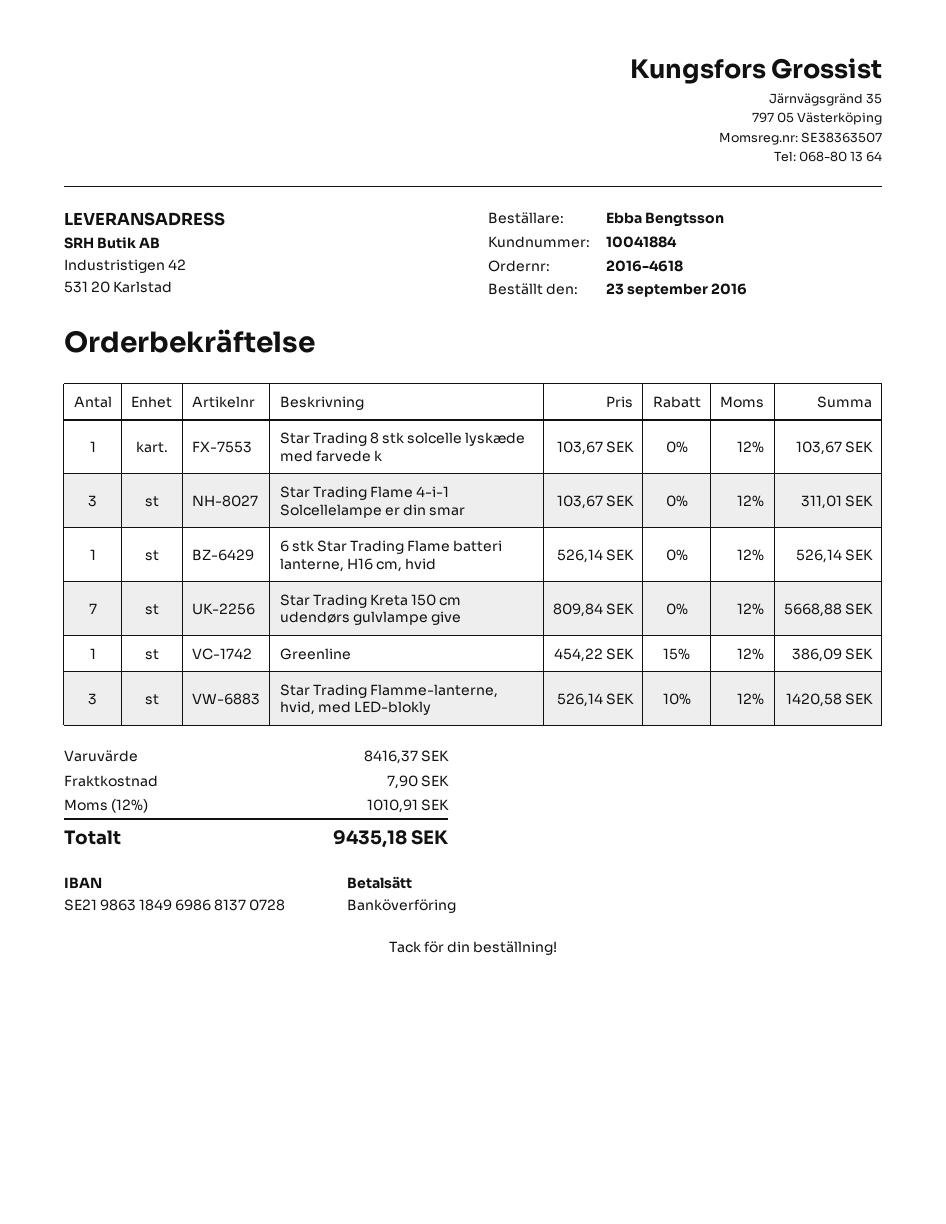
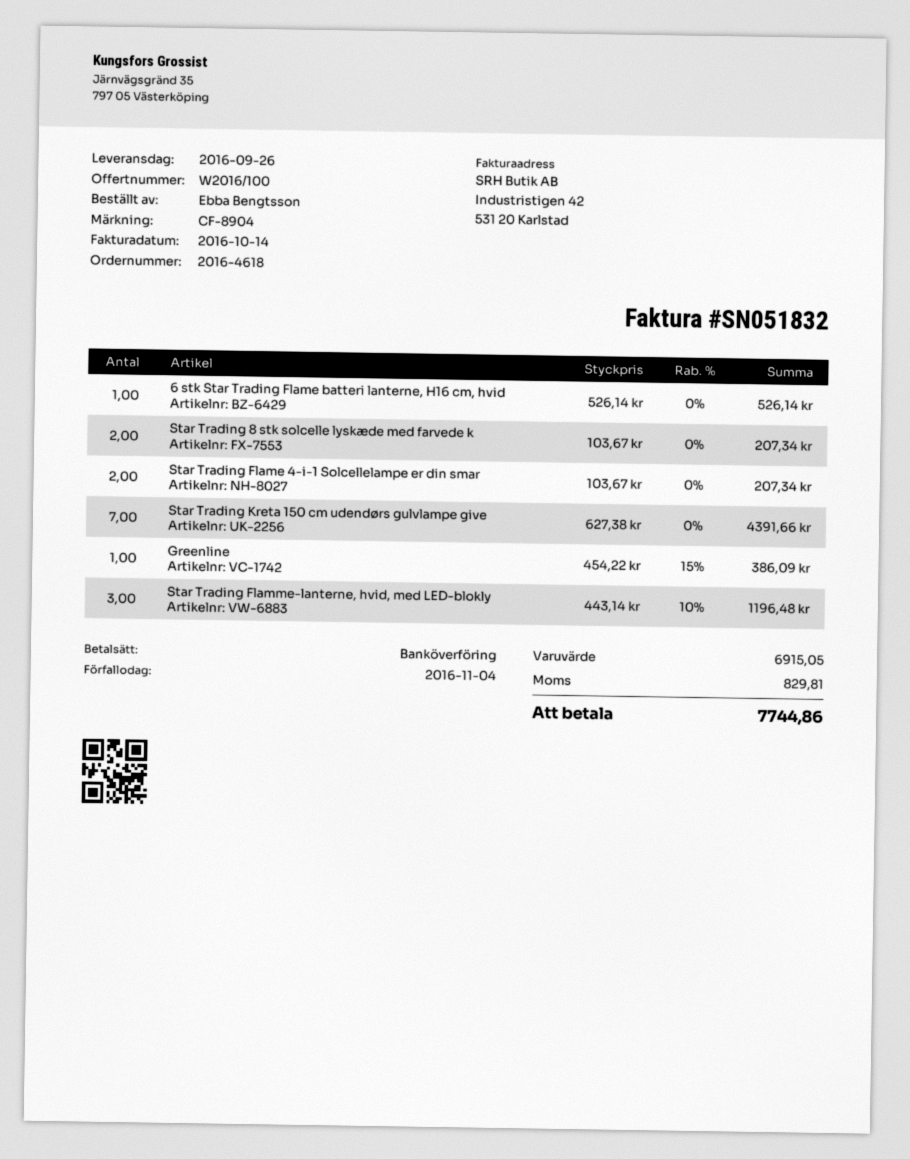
Star Trading 8 stk solcelle lyskæde med farvede k: 1 x 103.67 = 103.67 -> 2 x 103.67 = 207.34
Star Trading Flame 4-i-1 Solcellelampe er din smar: 3 x 103.67 = 311.01 -> 2 x 103.67 = 207.34
Star Trading Kreta 150 cm udendørs gulvlampe give: 7 x 809.84 = 5668.88 -> 7 x 627.38 = 4391.66
Star Trading Flamme-lanterne, hvid, med LED-blokly: 3 x 526.14 - 10% = 1420.58 -> 3 x 443.14 - 10% = 1196.48
subtotal: 8416.37 -> 6915.05
shipping: 7.90 -> none
tax: 1010.91 -> 829.81
total: 9435.18 -> 7744.86

